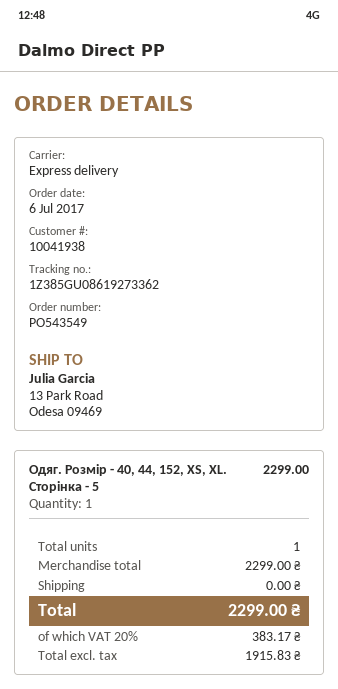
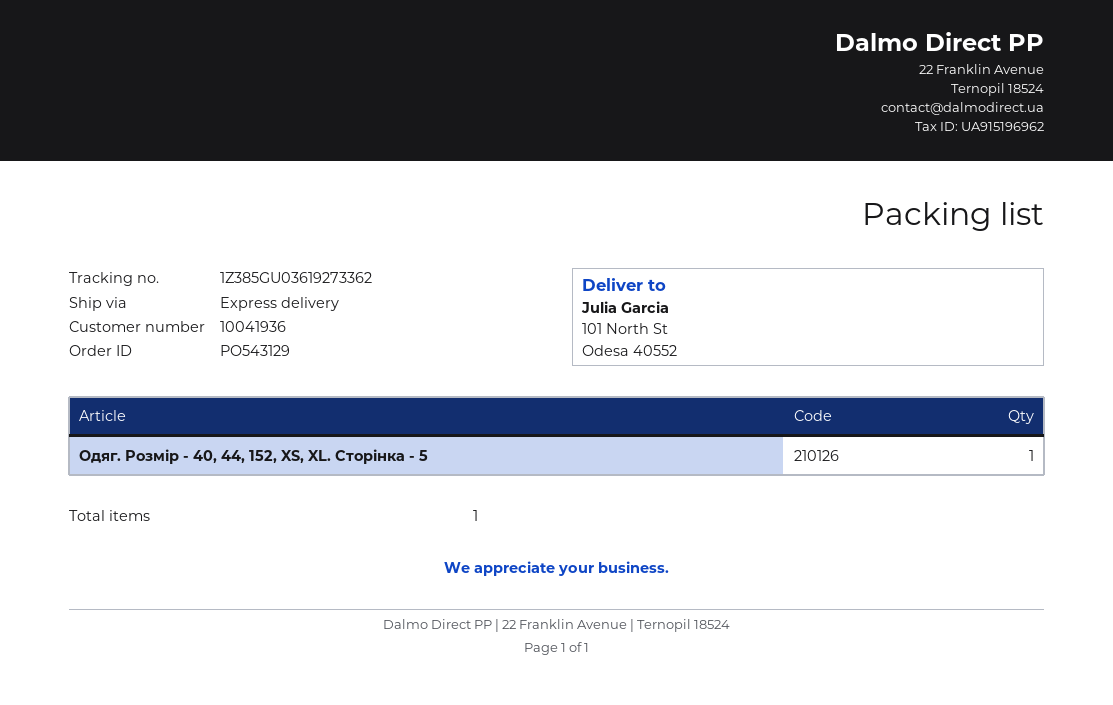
order number: PO543549 -> PO543129
customer number: 10041938 -> 10041936
tracking number: 1Z385GU08619273362 -> 1Z385GU03619273362
ship to: 13 Park Road, Odesa 09469 -> 101 North St, Odesa 40552

